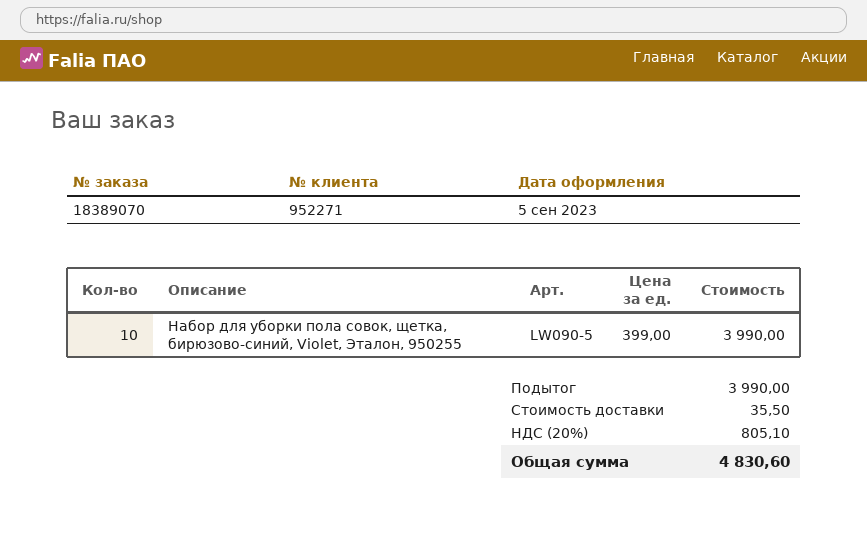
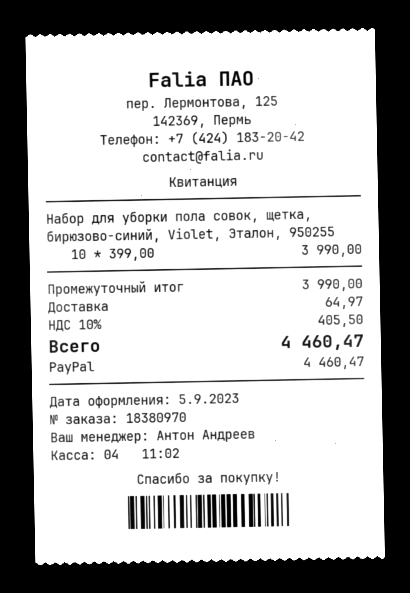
order number: 18389070 -> 18380970
shipping: 35.50 -> 64.97
tax: 20% = 805.10 -> 10% = 405.50
total: 4830.60 -> 4460.47

